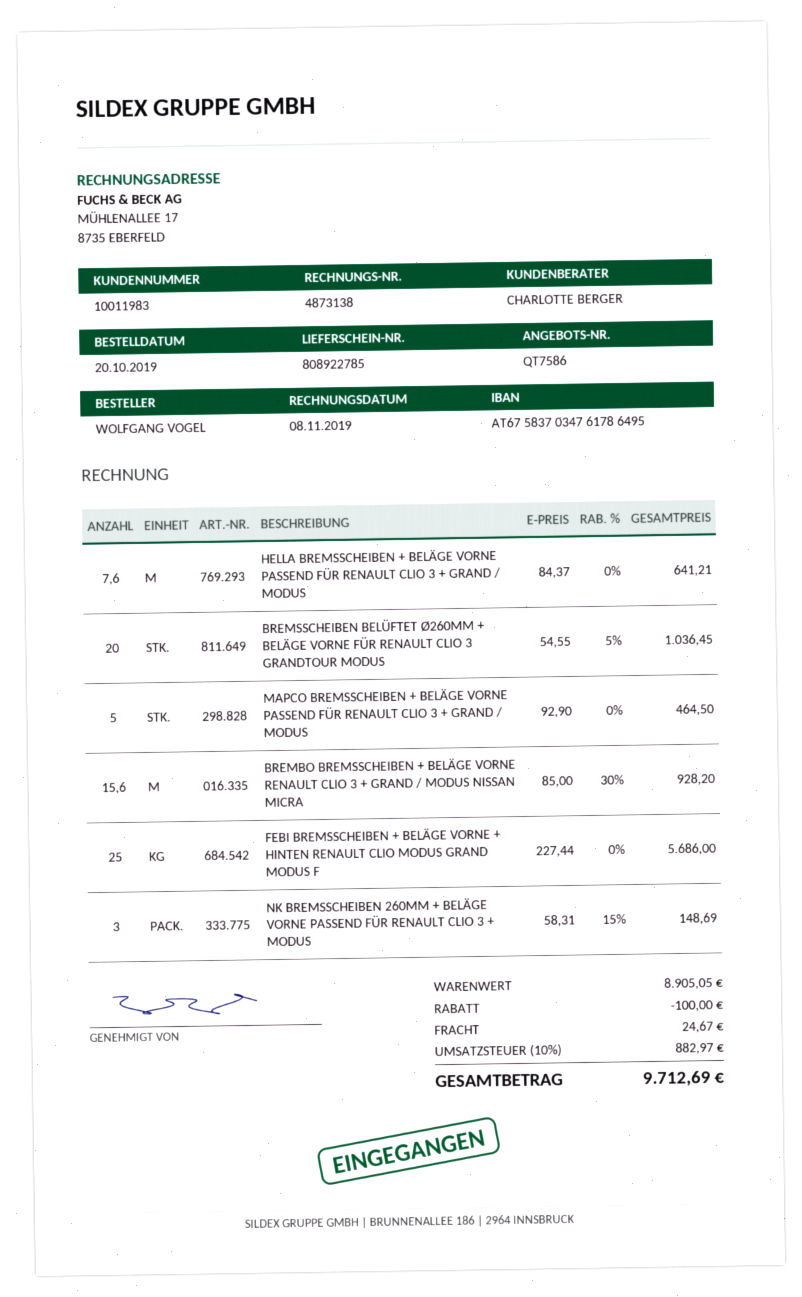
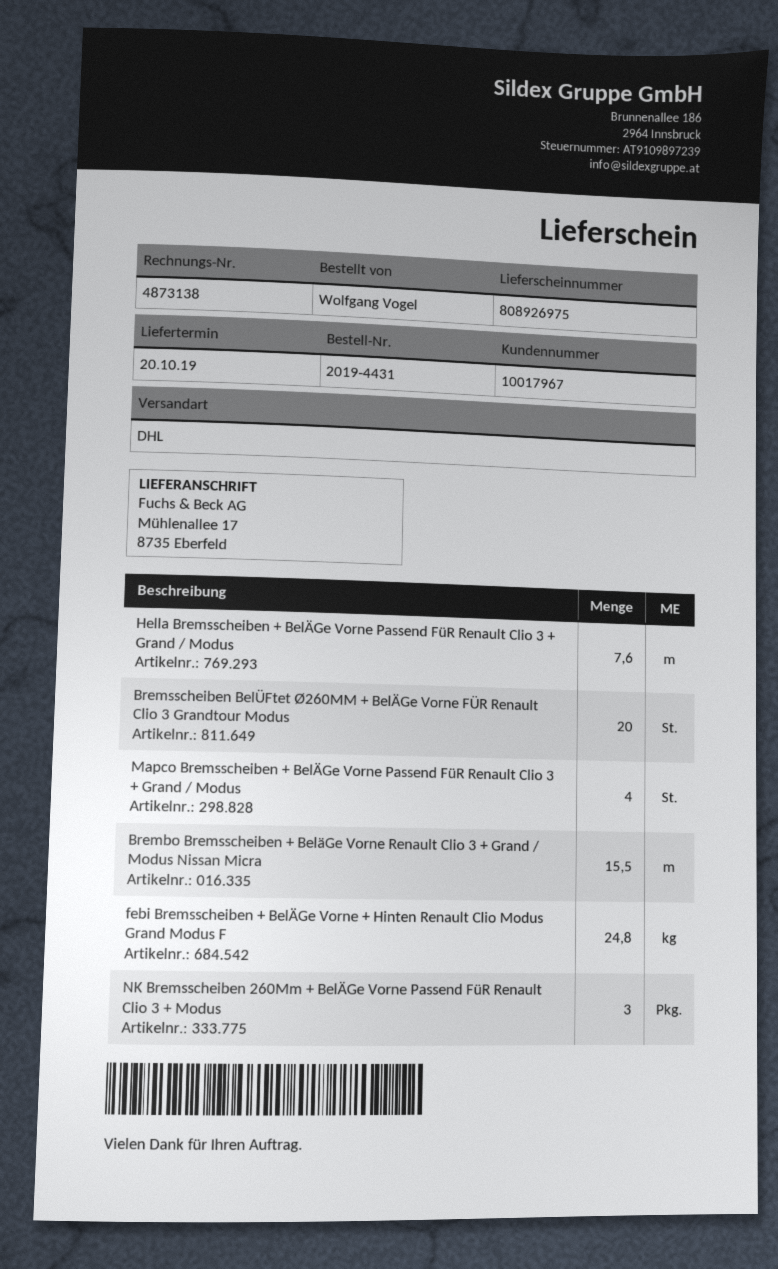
delivery note number: 808922785 -> 808926975
customer number: 10011983 -> 10017967
MAPCO BREMSSCHEIBEN + BELÄGE VORNE PASSEND FÜR RENAULT CLIO 3 + GRAND / MODUS: 5 -> 4
BREMBO BREMSSCHEIBEN + BELÄGE VORNE RENAULT CLIO 3 + GRAND / MODUS NISSAN MICRA: 15.6 -> 15.5
FEBI BREMSSCHEIBEN + BELÄGE VORNE + HINTEN RENAULT CLIO MODUS GRAND MODUS F: 25 -> 24.8

